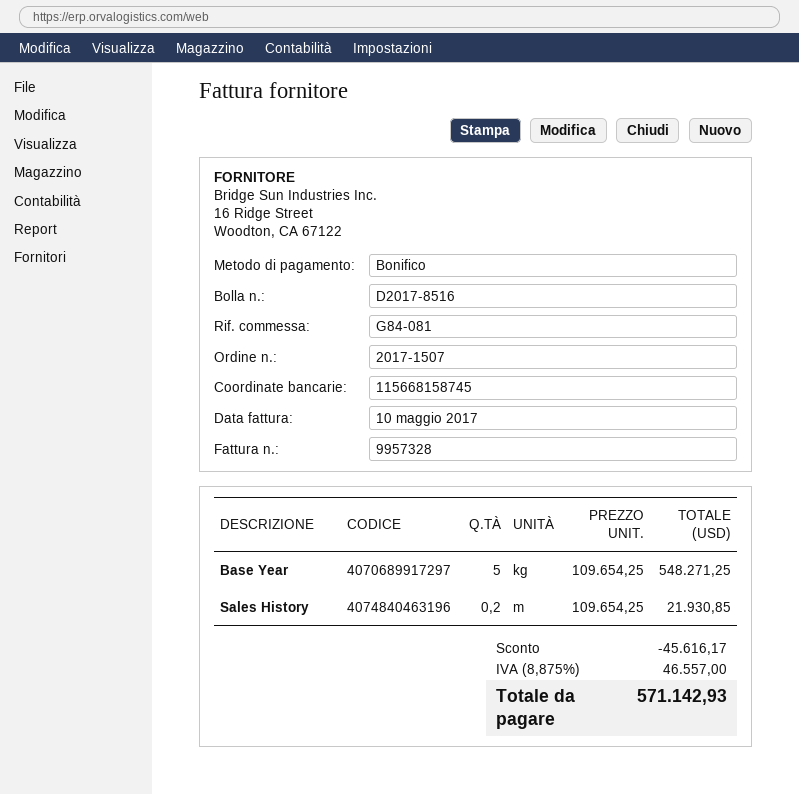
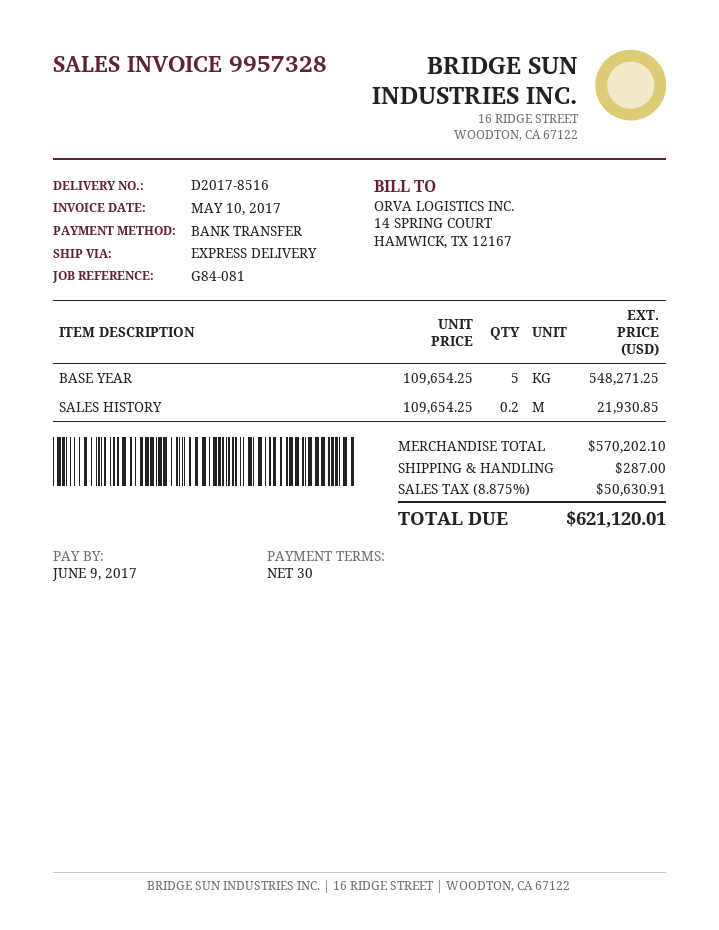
discount: 45616.17 -> none
shipping: none -> 287.00
tax: 8.875% = 46557.00 -> 8.875% = 50630.91
total: 571142.93 -> 621120.01

